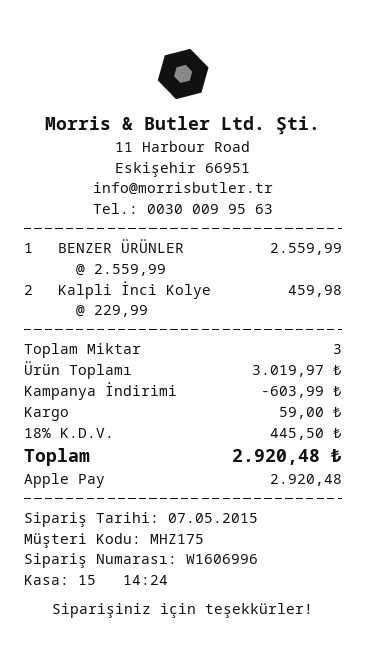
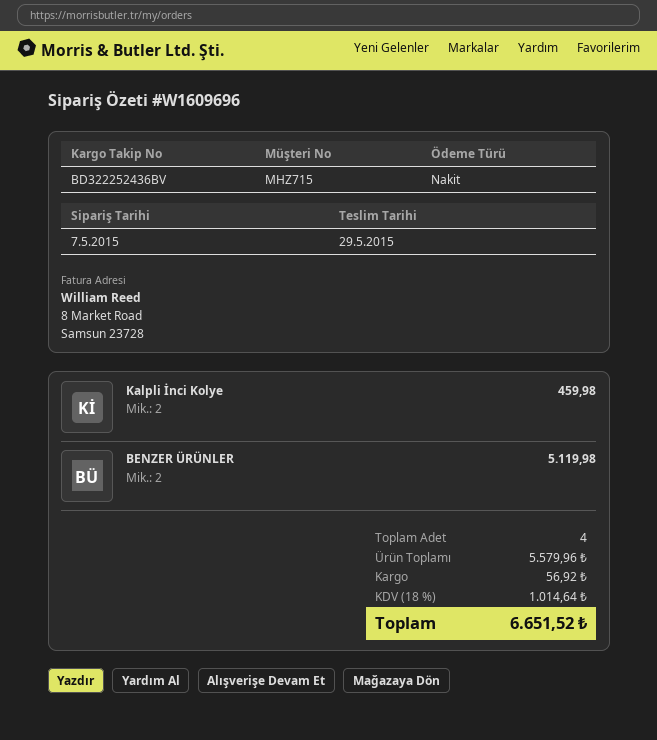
order number: W1606996 -> W1609696
customer number: MHZ175 -> MHZ715
payment method: Apple Pay -> cash
BENZER ÜRÜNLER: 1 for 2559.99 -> 2 for 5119.98
total quantity: 3 -> 4
subtotal: 3019.97 -> 5579.96
discount: 603.99 -> none
shipping: 59.00 -> 56.92
tax: 18% = 445.50 -> 18% = 1014.64
total: 2920.48 -> 6651.52

